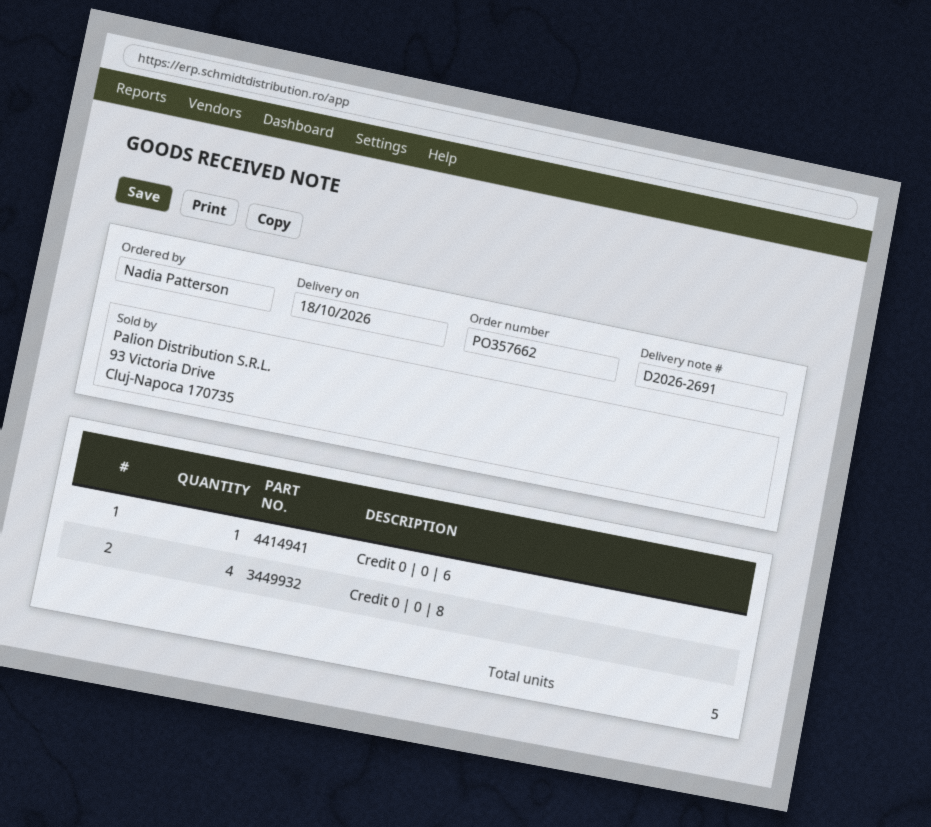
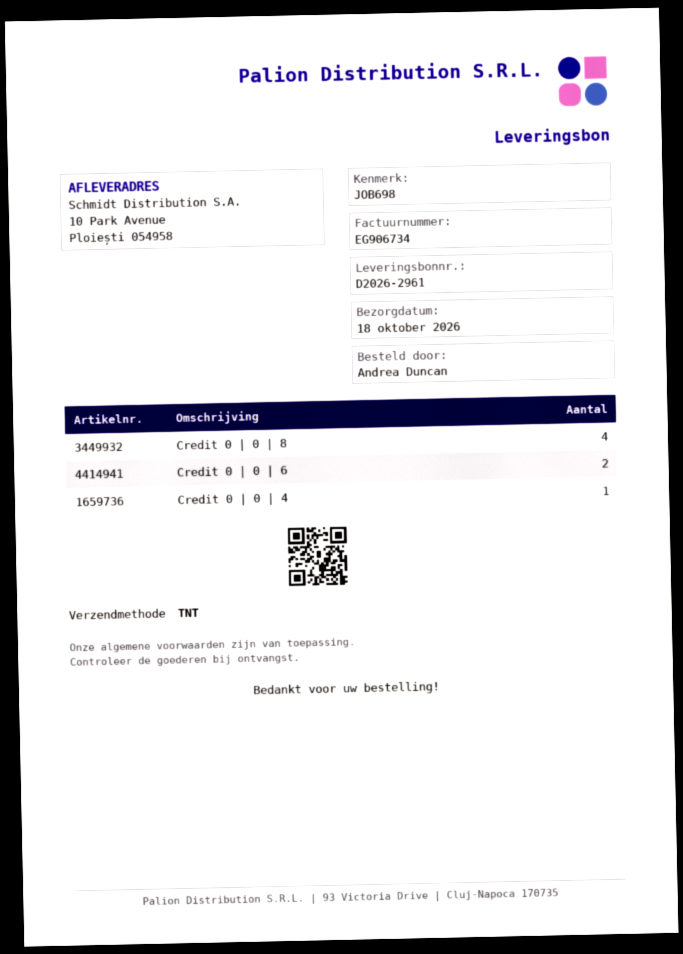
delivery note number: D2026-2691 -> D2026-2961
ordered by: Nadia Patterson -> Andrea Duncan
Credit 0 | 0 | 6: 1 -> 2
Credit 0 | 0 | 4: none -> 1

